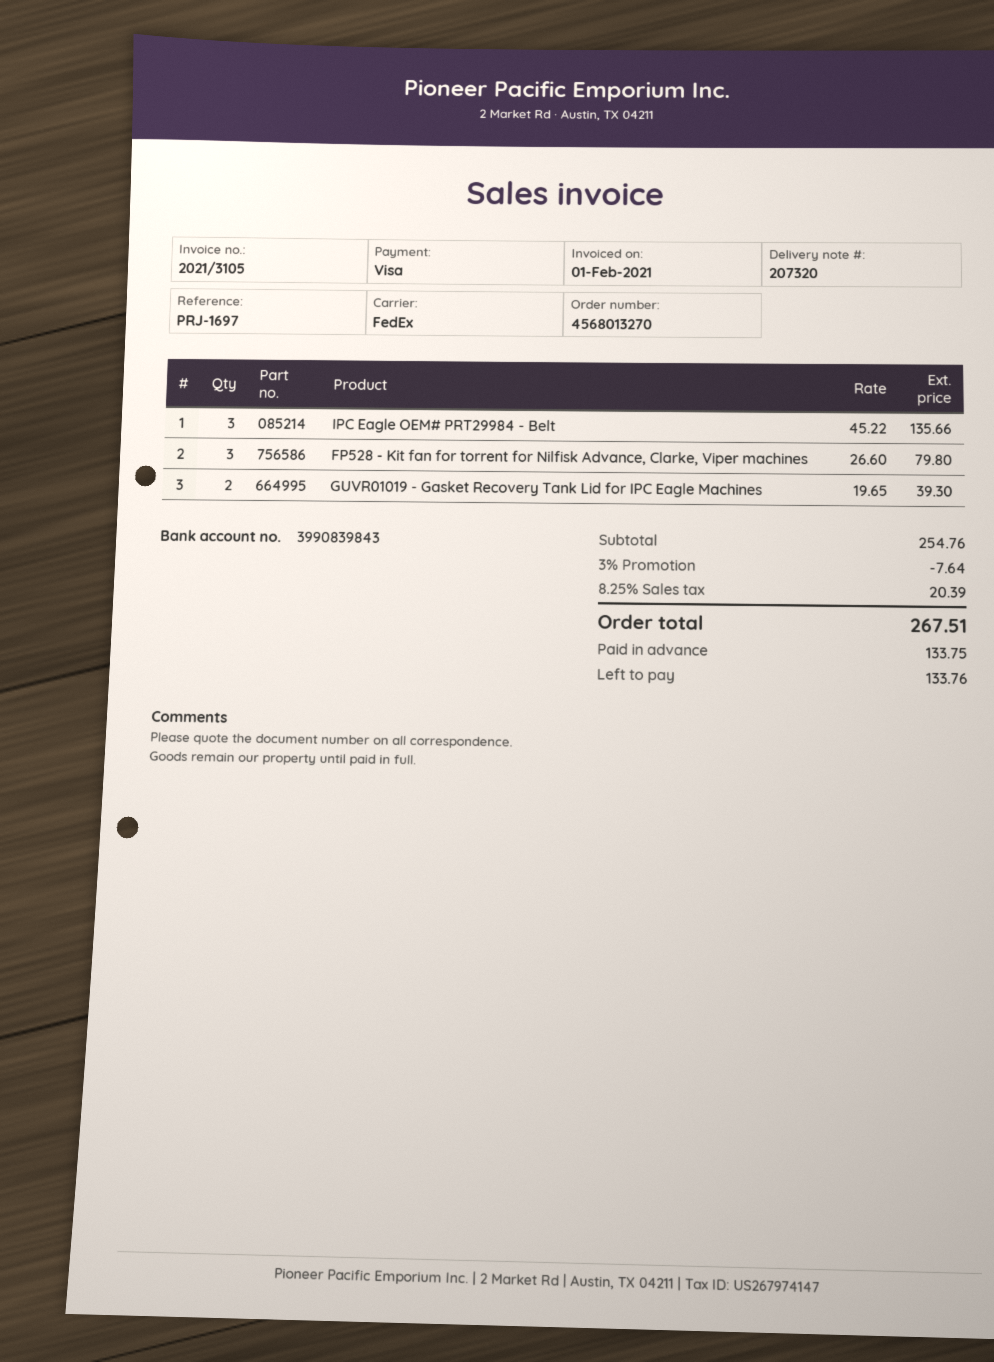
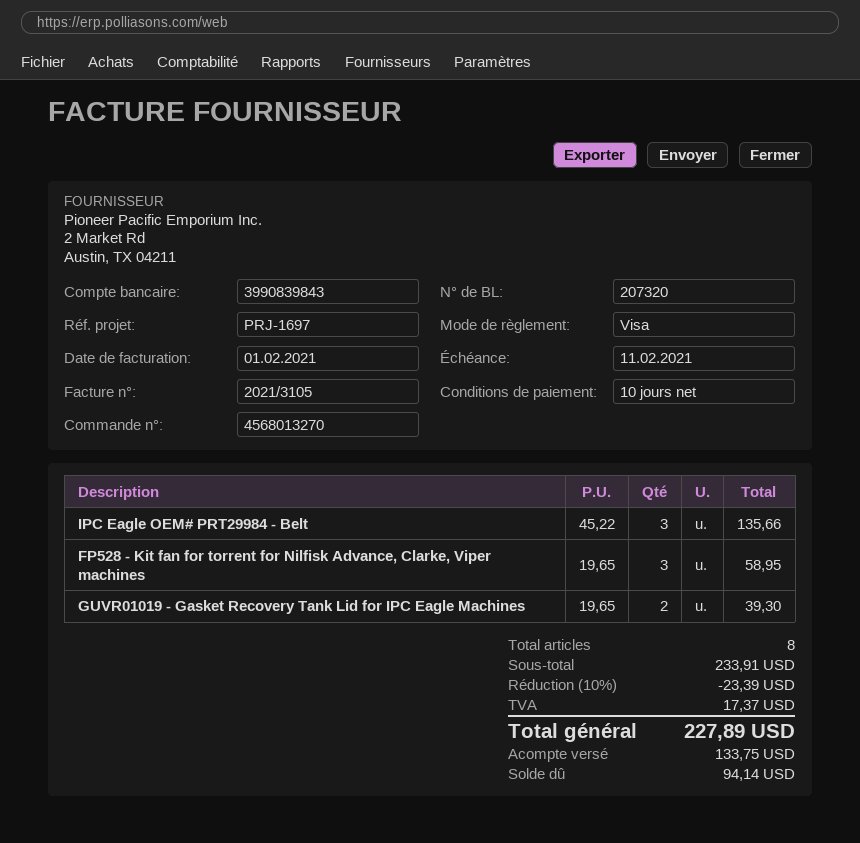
FP528 - Kit fan for torrent for Nilfisk Advance, Clarke, Viper machines: 3 x 26.60 = 79.80 -> 3 x 19.65 = 58.95
subtotal: 254.76 -> 233.91
discount: 3% = 7.64 -> 10% = 23.39
tax: 20.39 -> 17.37
total: 267.51 -> 227.89
balance: 133.76 -> 94.14

